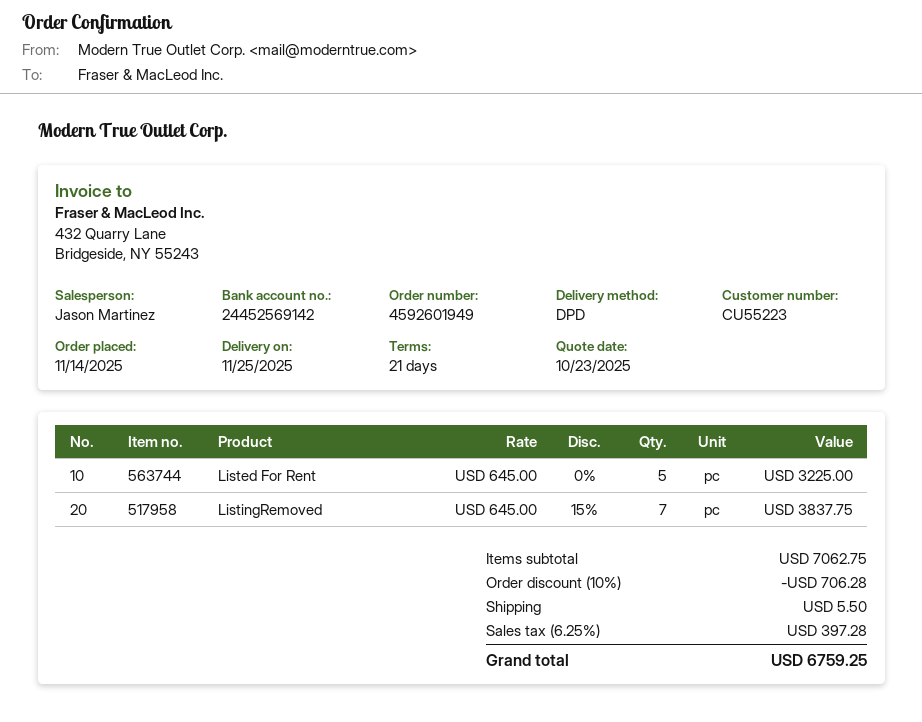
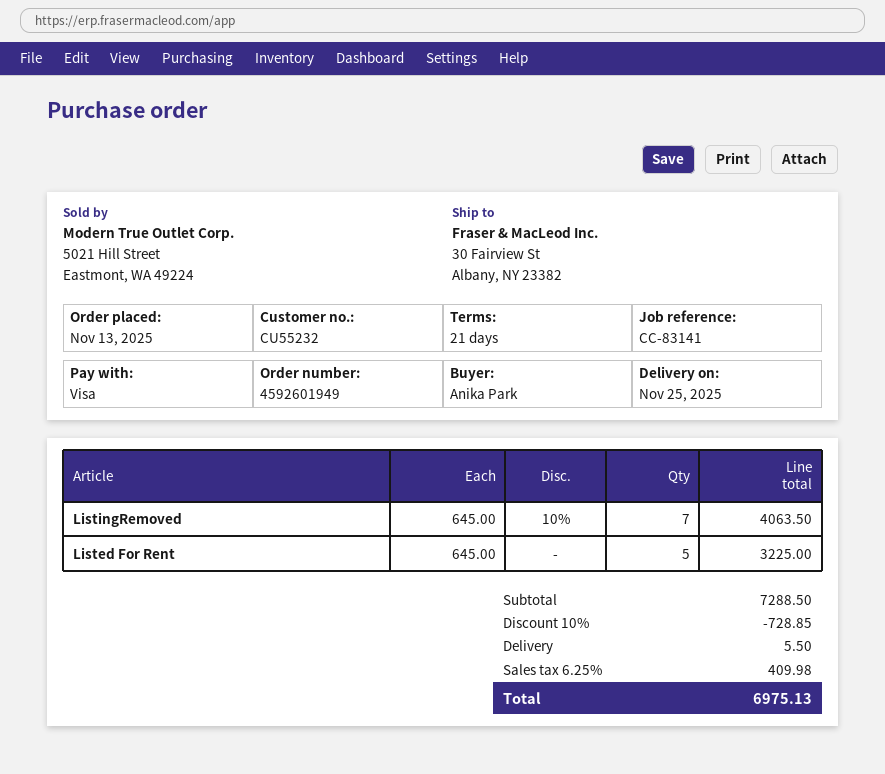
order date: 2025-11-14 -> 2025-11-13
customer number: CU55223 -> CU55232
ListingRemoved: 7 x 645.00 - 15% = 3837.75 -> 7 x 645.00 - 10% = 4063.50
subtotal: 7062.75 -> 7288.50
discount: 10% = 706.28 -> 10% = 728.85
tax: 6.25% = 397.28 -> 6.25% = 409.98
total: 6759.25 -> 6975.13

